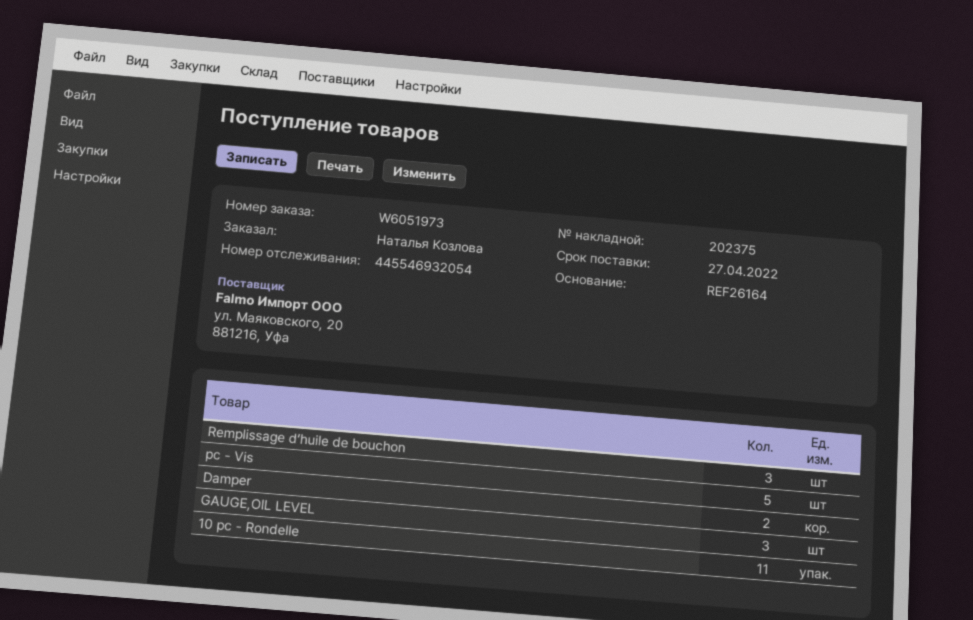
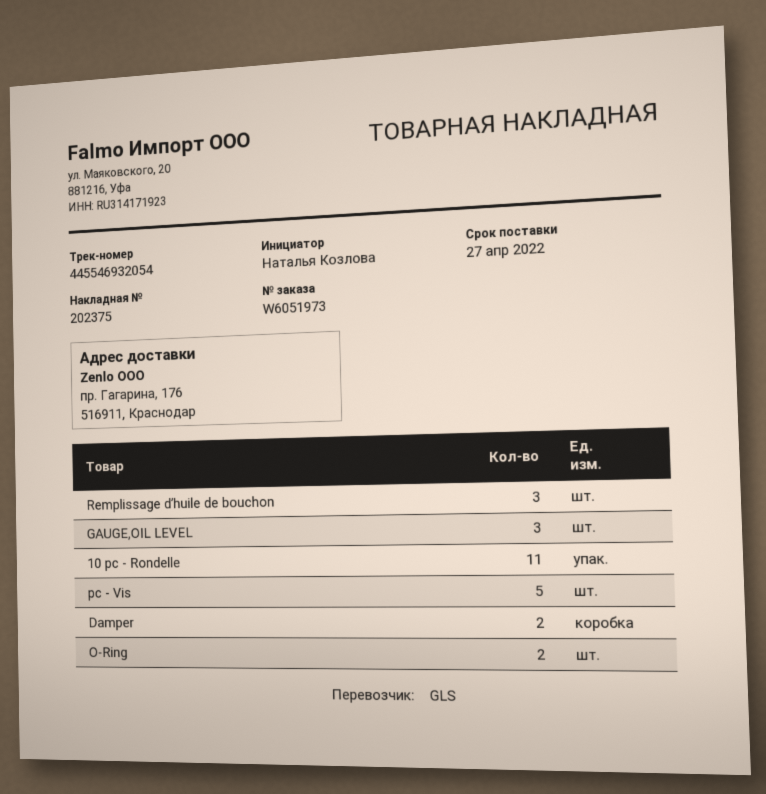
O-Ring: none -> 2

